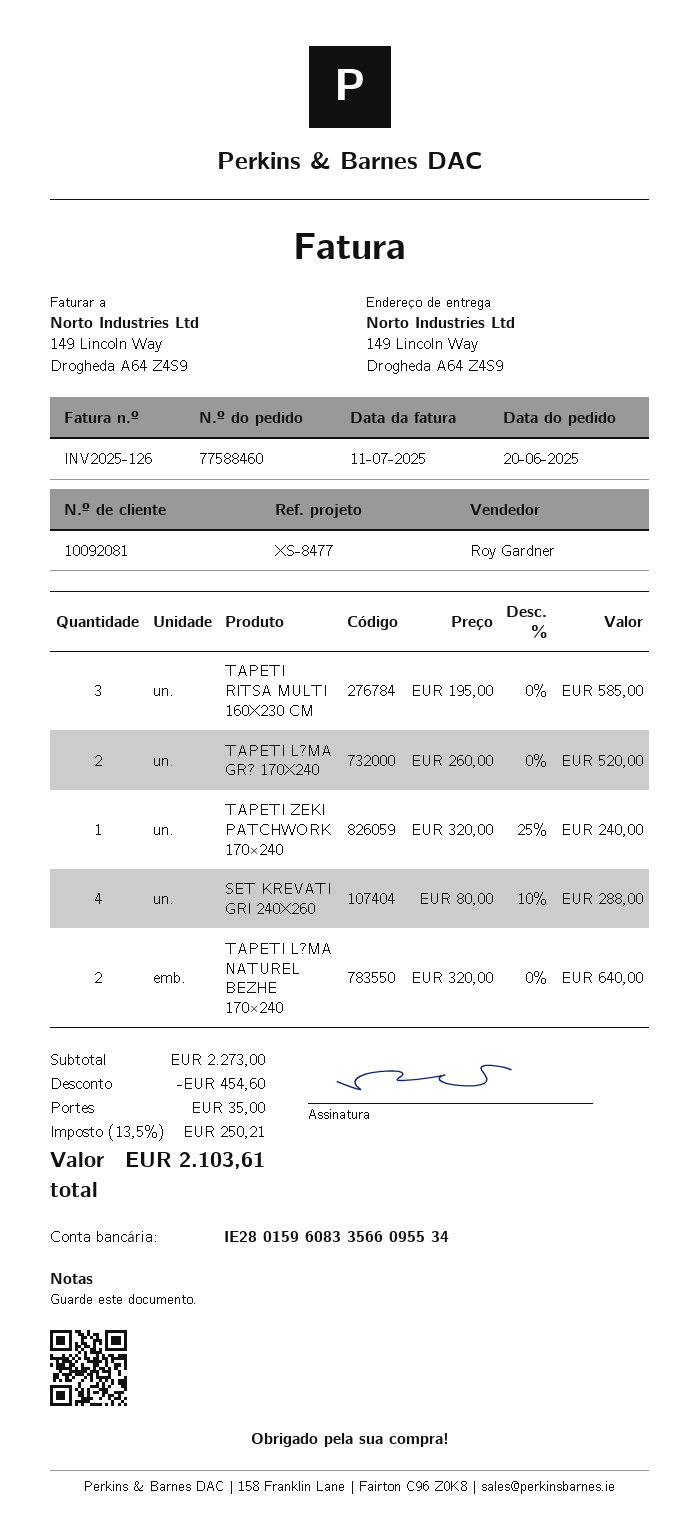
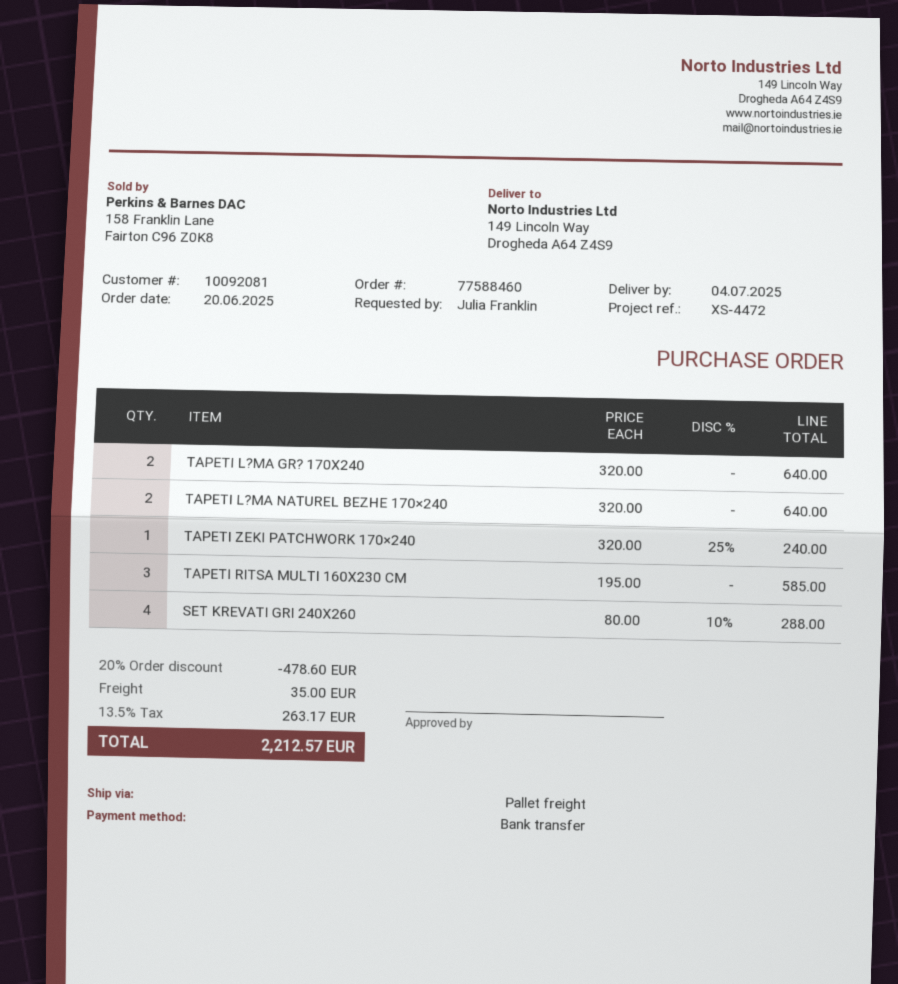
reference: XS-8477 -> XS-4472
TAPETI L?MA GR? 170X240: 2 x 260.00 = 520.00 -> 2 x 320.00 = 640.00
discount: 454.60 -> 478.60
tax: 13.5% = 250.21 -> 13.5% = 263.17
total: 2103.61 -> 2212.57

